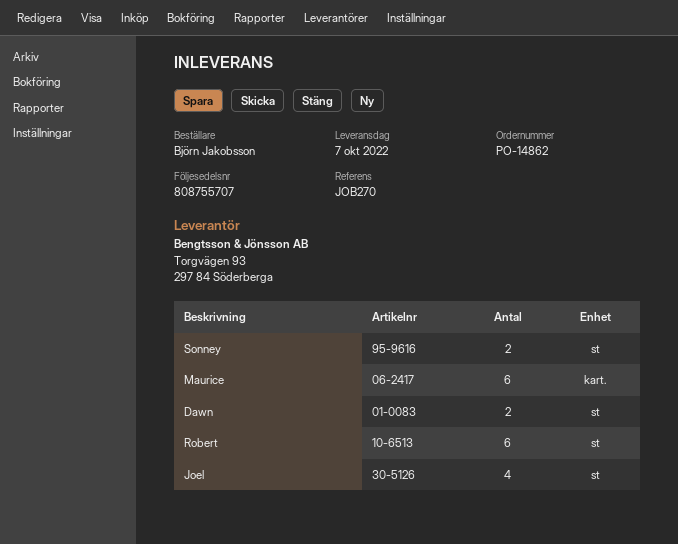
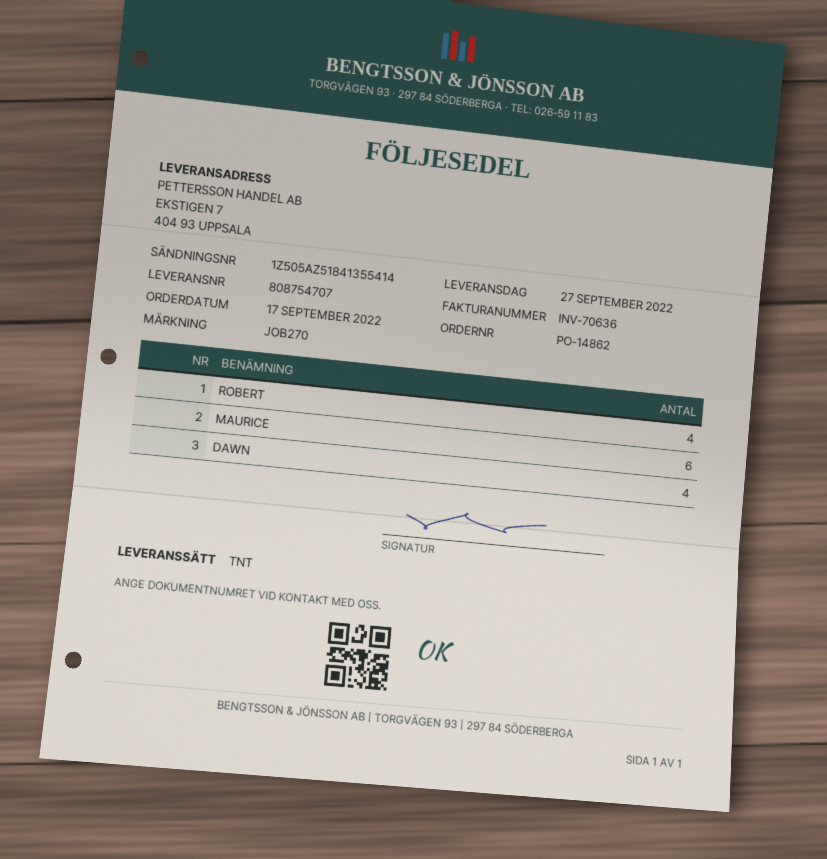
delivery note number: 808755707 -> 808754707
delivery date: 2022-10-07 -> 2022-09-27
Sonney: 2 -> none
Dawn: 2 -> 4
Robert: 6 -> 4
Joel: 4 -> none

